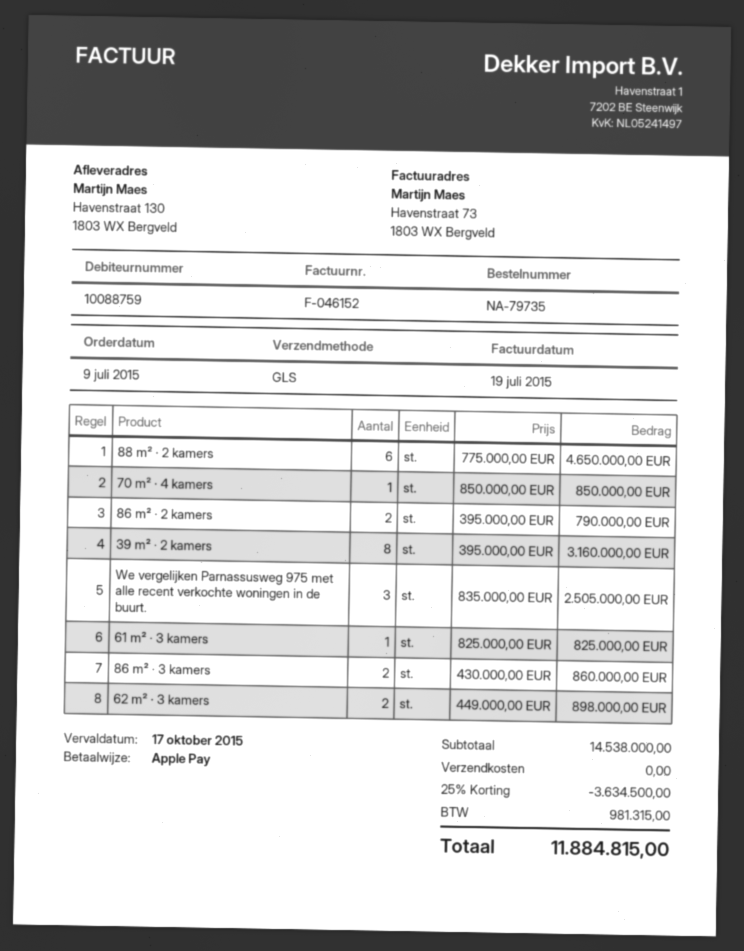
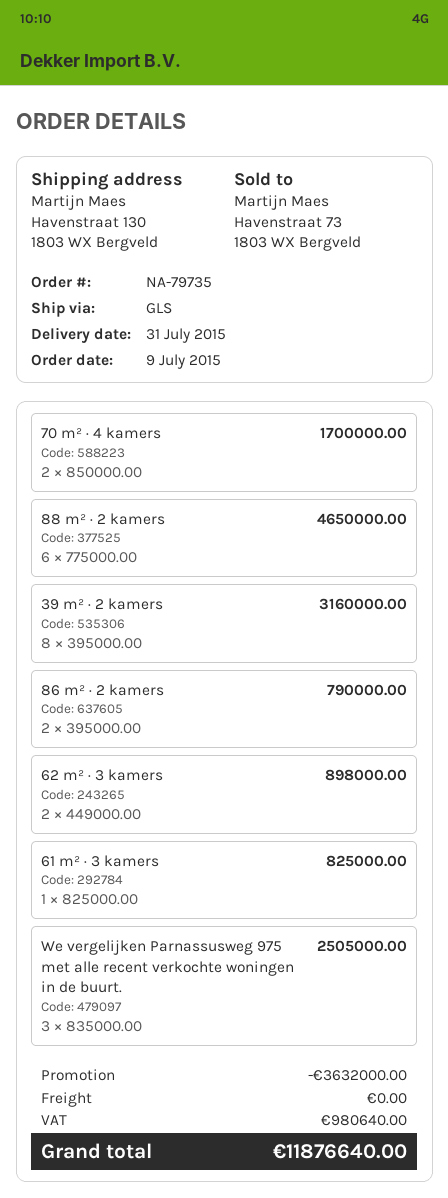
70 m² · 4 kamers: 1 x 850000.00 = 850000.00 -> 2 x 850000.00 = 1700000.00
86 m² · 3 kamers: 2 x 430000.00 = 860000.00 -> none
discount: 3634500.00 -> 3632000.00
tax: 981315.00 -> 980640.00
total: 11884815.00 -> 11876640.00

